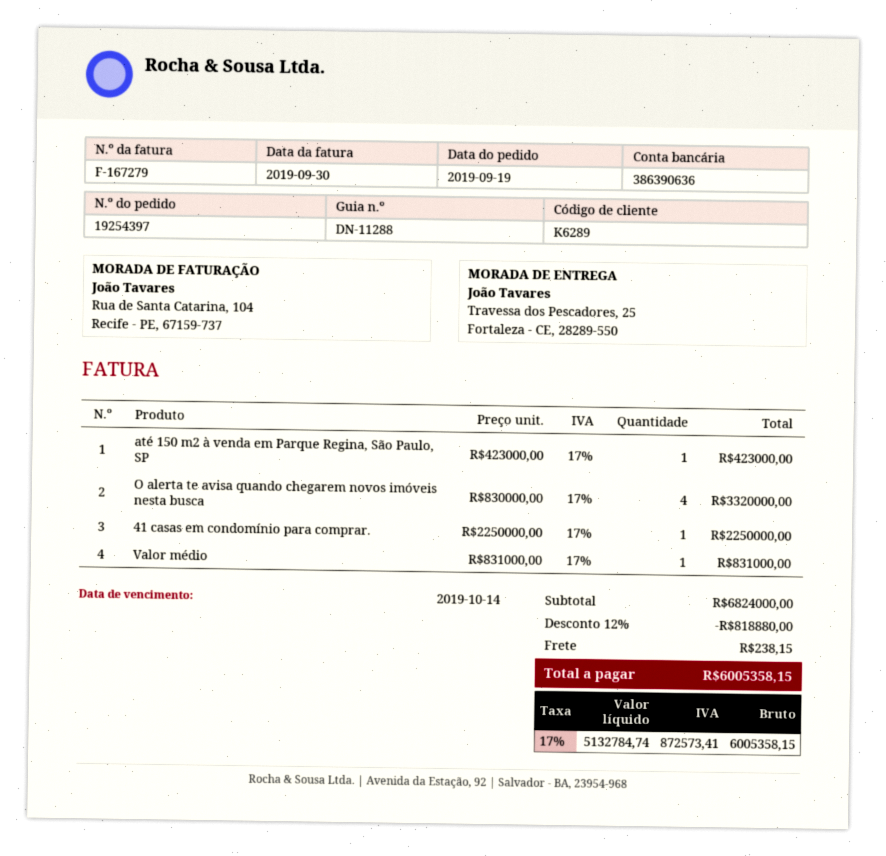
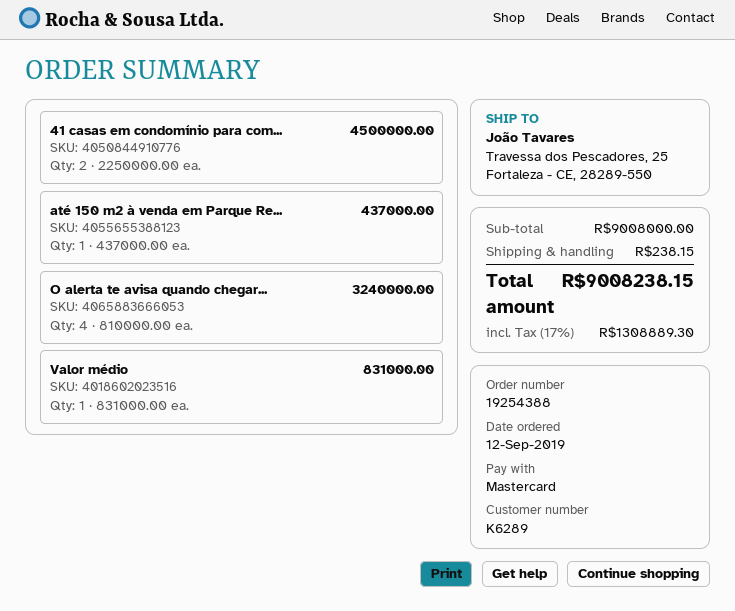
order number: 19254397 -> 19254388
order date: 2019-09-19 -> 2019-09-12
até 150 m2 à venda em Parque Regina, São Paulo, SP: 1 x 423000.00 = 423000.00 -> 1 x 437000.00 = 437000.00
O alerta te avisa quando chegarem novos imóveis nesta busca: 4 x 830000.00 = 3320000.00 -> 4 x 810000.00 = 3240000.00
41 casas em condomínio para comprar.: 1 x 2250000.00 = 2250000.00 -> 2 x 2250000.00 = 4500000.00
subtotal: 6824000.00 -> 9008000.00
discount: 12% = 818880.00 -> none
tax: 17% = 872573.41 -> 17% = 1308889.30
total: 6005358.15 -> 9008238.15

